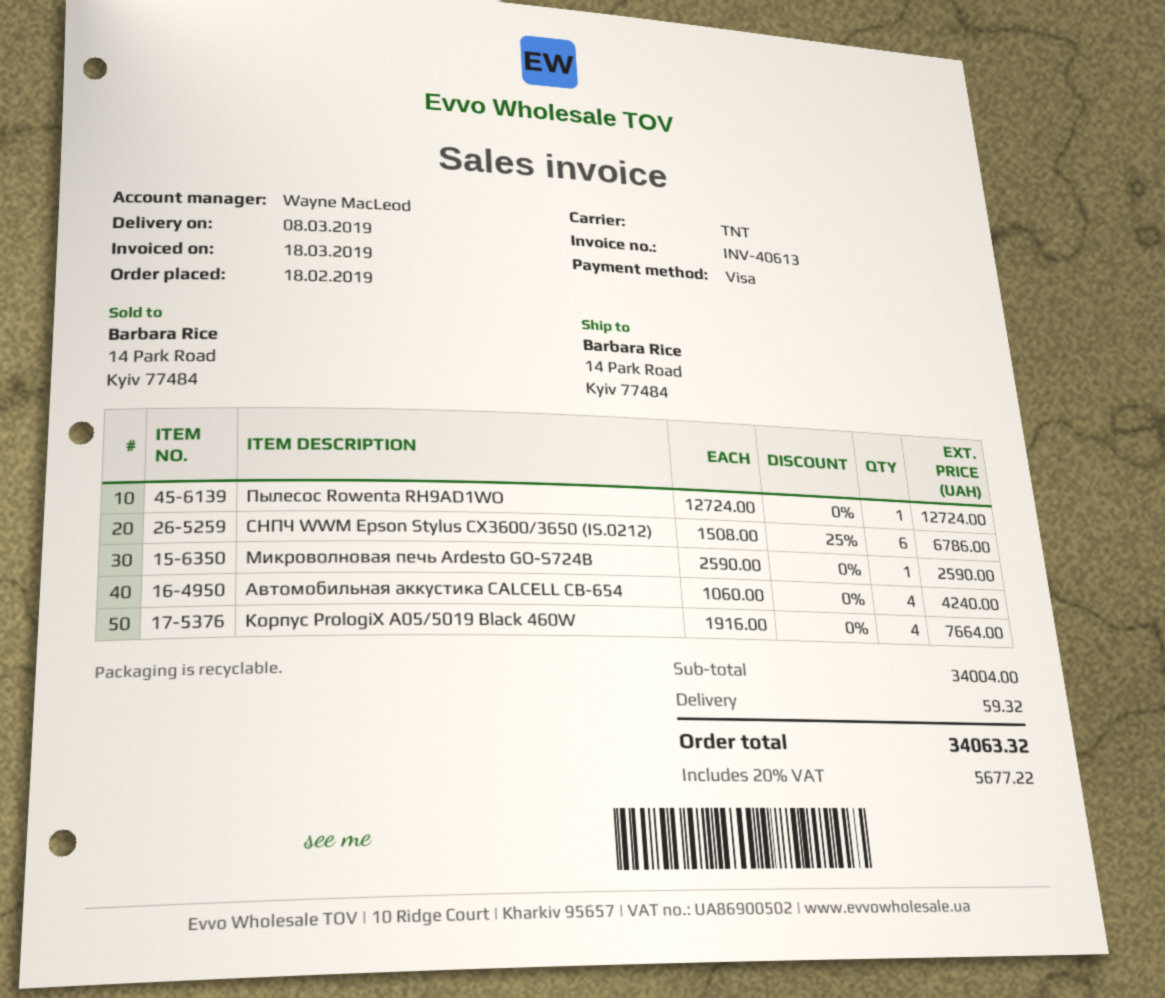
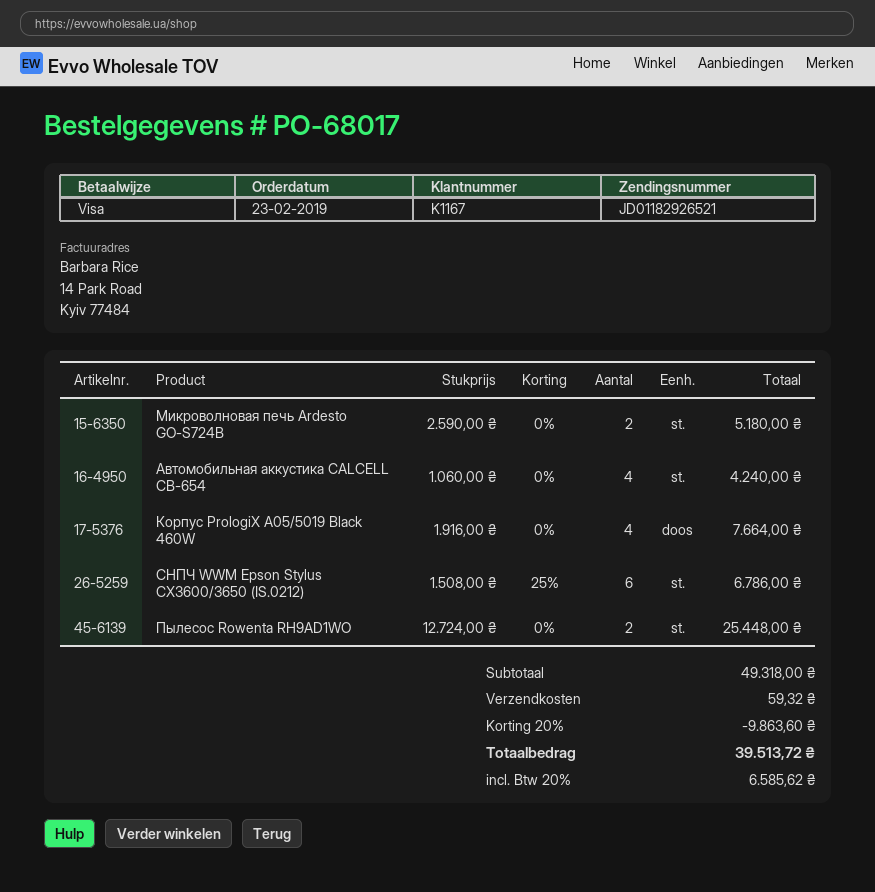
order date: 2019-02-18 -> 2019-02-23
Пылесос Rowenta RH9AD1WO: 1 x 12724.00 = 12724.00 -> 2 x 12724.00 = 25448.00
Микроволновая печь Ardesto GO-S724B: 1 x 2590.00 = 2590.00 -> 2 x 2590.00 = 5180.00
subtotal: 34004.00 -> 49318.00
discount: none -> 20% = 9863.60
tax: 20% = 5677.22 -> 20% = 6585.62
total: 34063.32 -> 39513.72

